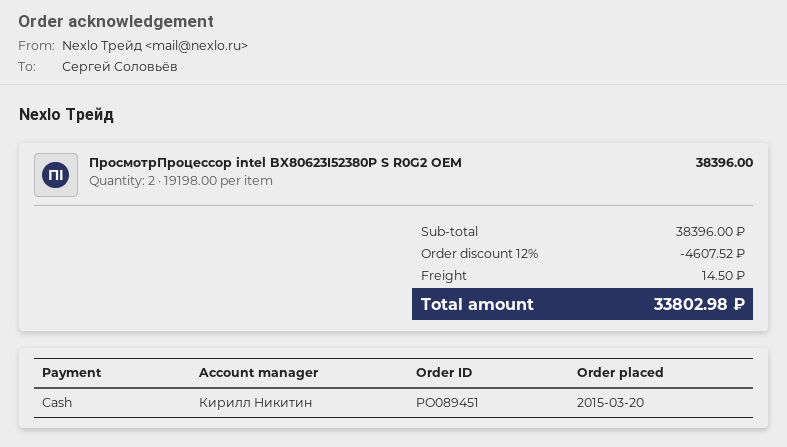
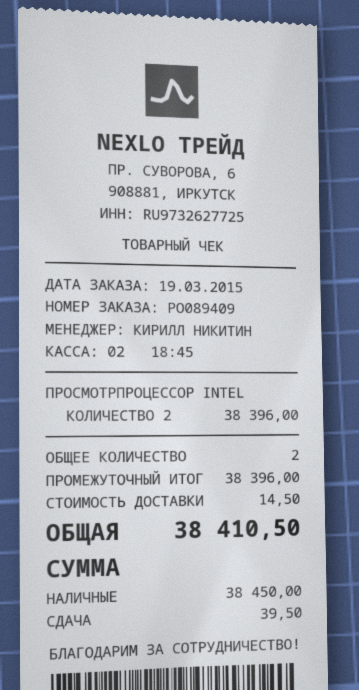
order number: PO089451 -> PO089409
order date: 2015-03-20 -> 2015-03-19
discount: 12% = 4607.52 -> none
total: 33802.98 -> 38410.50

